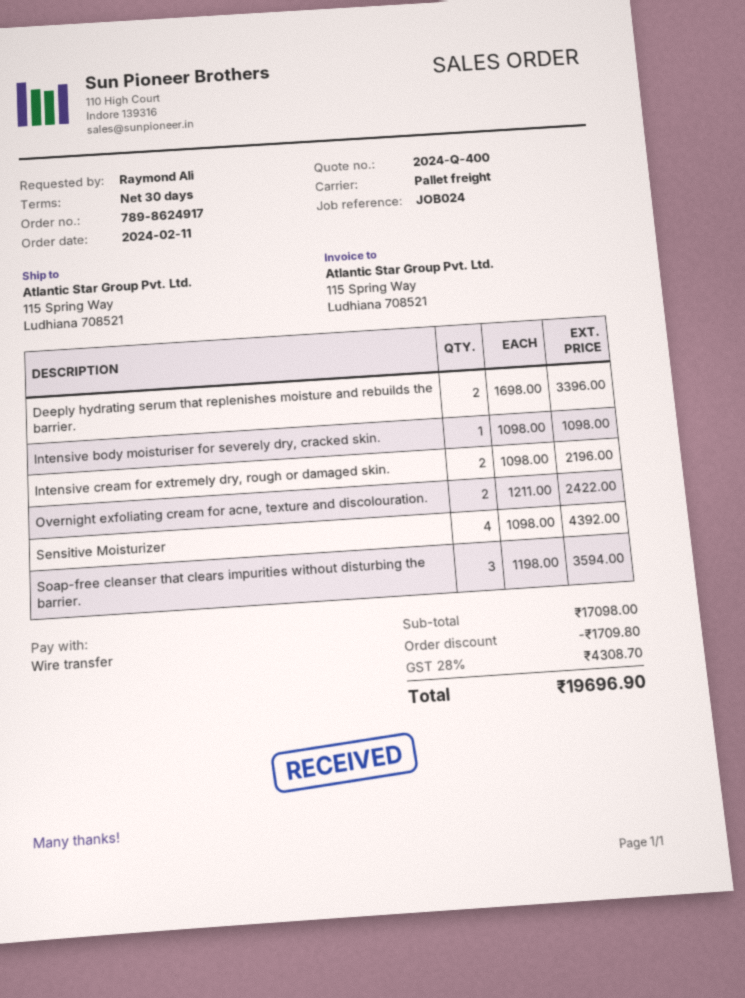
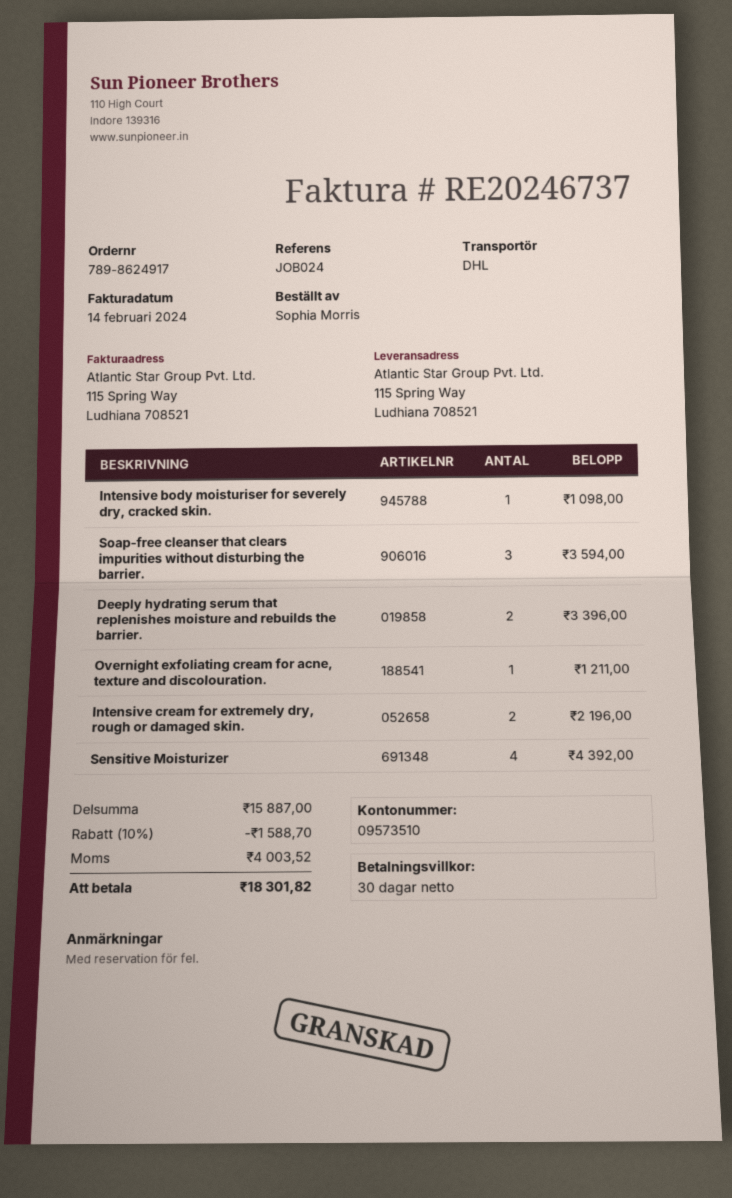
ordered by: Raymond Ali -> Sophia Morris
shipping method: pallet freight -> DHL
Overnight exfoliating cream for acne, texture and discolouration.: 2 for 2422.00 -> 1 for 1211.00
subtotal: 17098.00 -> 15887.00
discount: 1709.80 -> 1588.70
tax: 4308.70 -> 4003.52
total: 19696.90 -> 18301.82

